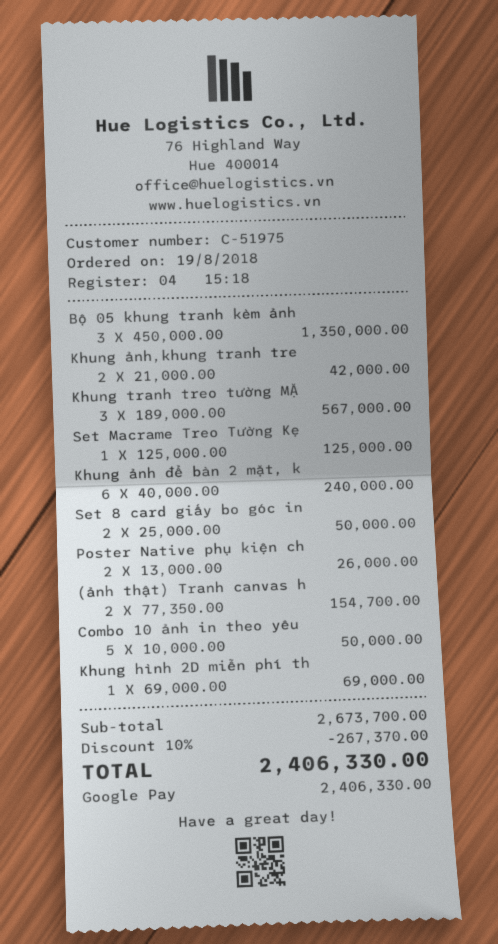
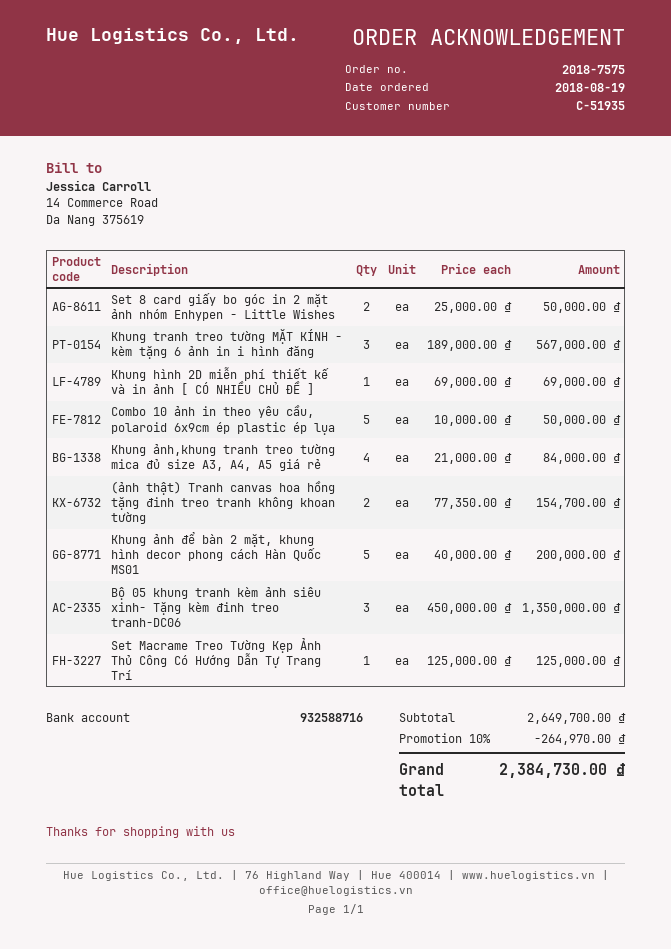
customer number: C-51975 -> C-51935
Khung ảnh,khung tranh tre: 2 x 21000.00 = 42000.00 -> 4 x 21000.00 = 84000.00
Khung ảnh để bàn 2 mặt, k: 6 x 40000.00 = 240000.00 -> 5 x 40000.00 = 200000.00
Poster Native phụ kiện ch: 2 x 13000.00 = 26000.00 -> none
subtotal: 2673700.00 -> 2649700.00
discount: 10% = 267370.00 -> 10% = 264970.00
total: 2406330.00 -> 2384730.00

